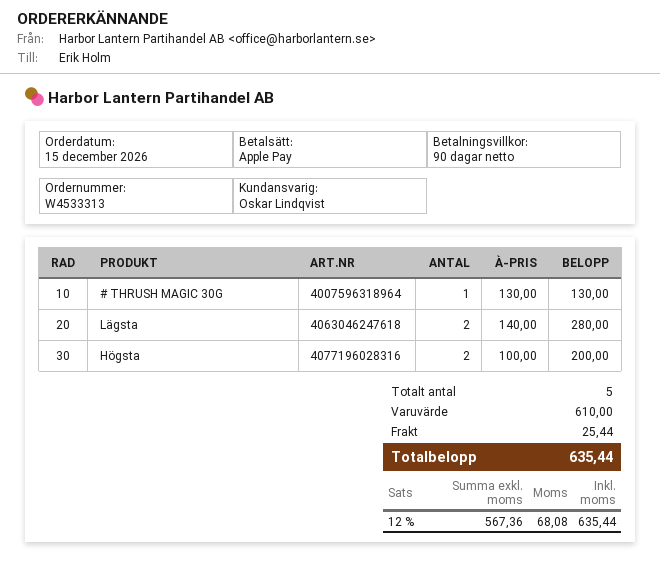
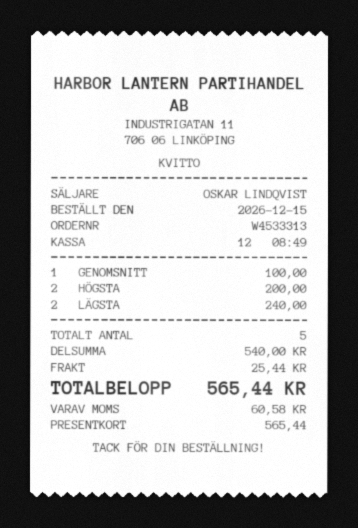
payment method: Apple Pay -> gift card
# THRUSH MAGIC 30G: 1 for 130.00 -> none
Lägsta: 2 for 280.00 -> 2 for 240.00
GENOMSNITT: none -> 1 for 100.00
subtotal: 610.00 -> 540.00
tax: 68.08 -> 60.58
total: 635.44 -> 565.44

